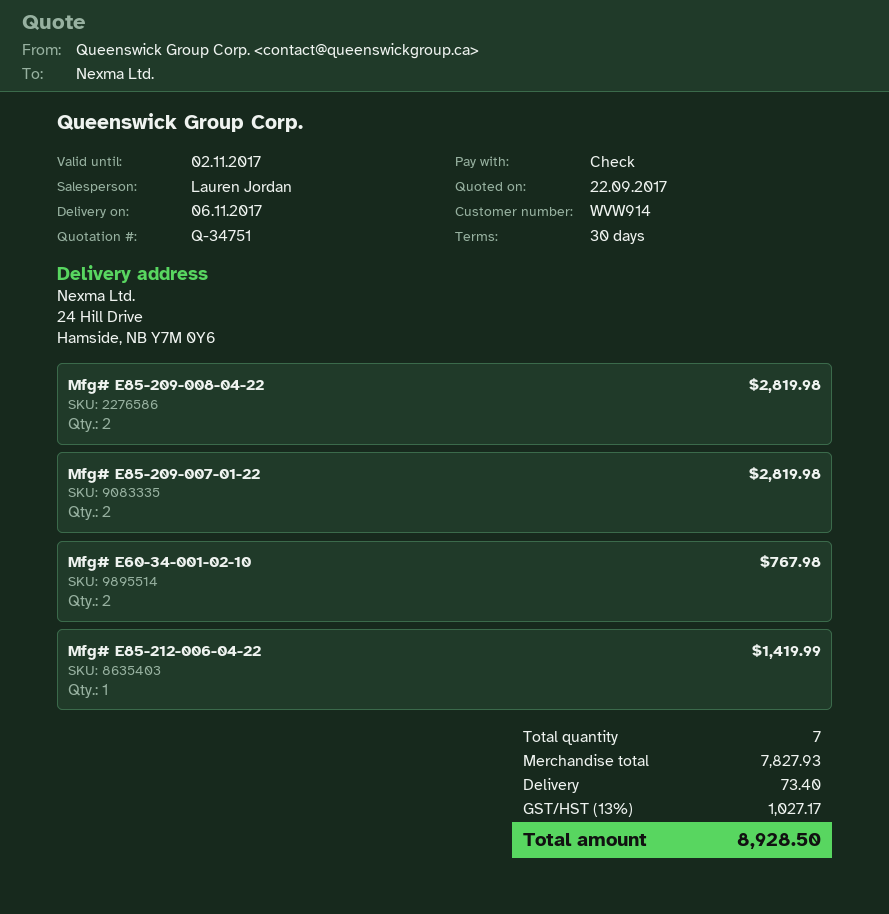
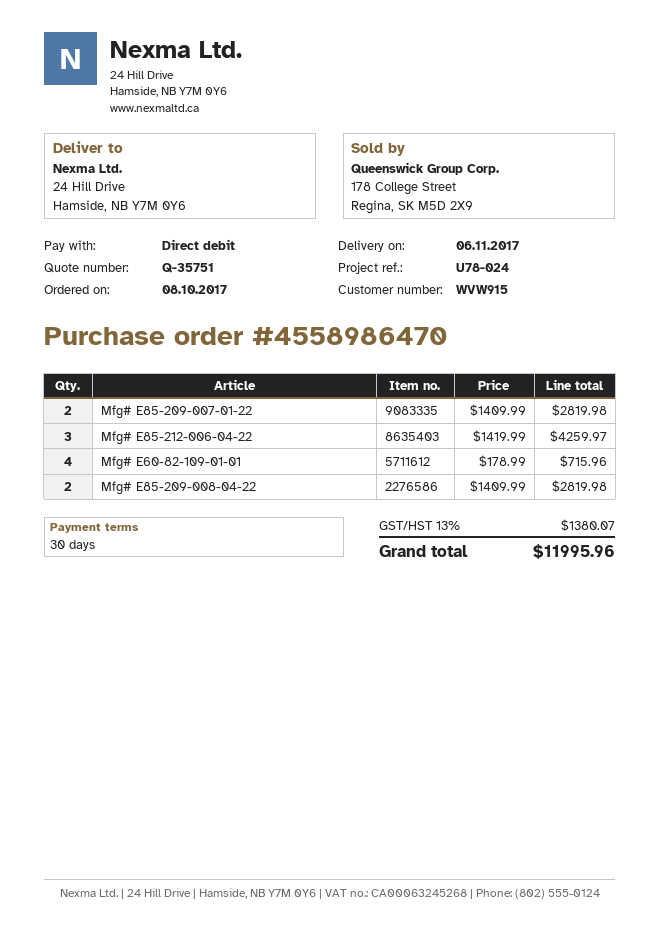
quote number: Q-34751 -> Q-35751
customer number: WVW914 -> WVW915
payment method: cheque -> direct debit
Mfg# E60-34-001-02-10: 2 for 767.98 -> none
Mfg# E85-212-006-04-22: 1 for 1419.99 -> 3 for 4259.97
Mfg# E60-82-109-01-01: none -> 4 for 715.96
shipping: 73.40 -> none
tax: 13% = 1027.17 -> 13% = 1380.07
total: 8928.50 -> 11995.96

